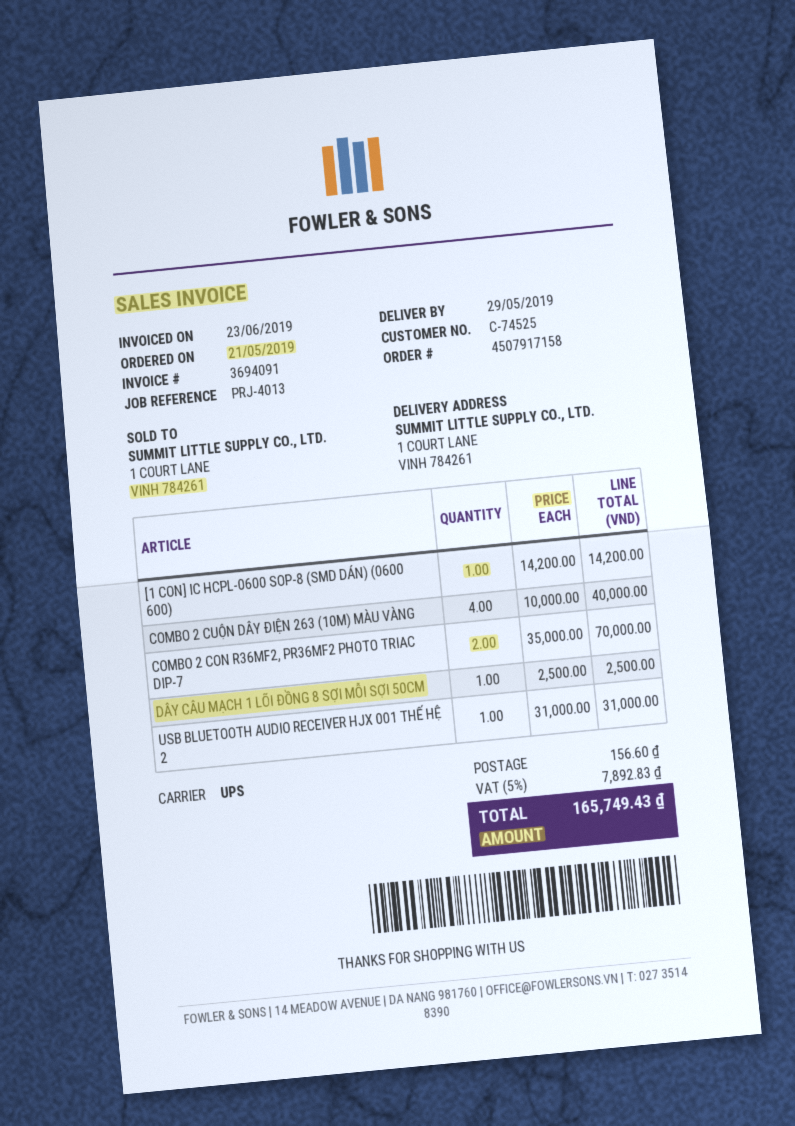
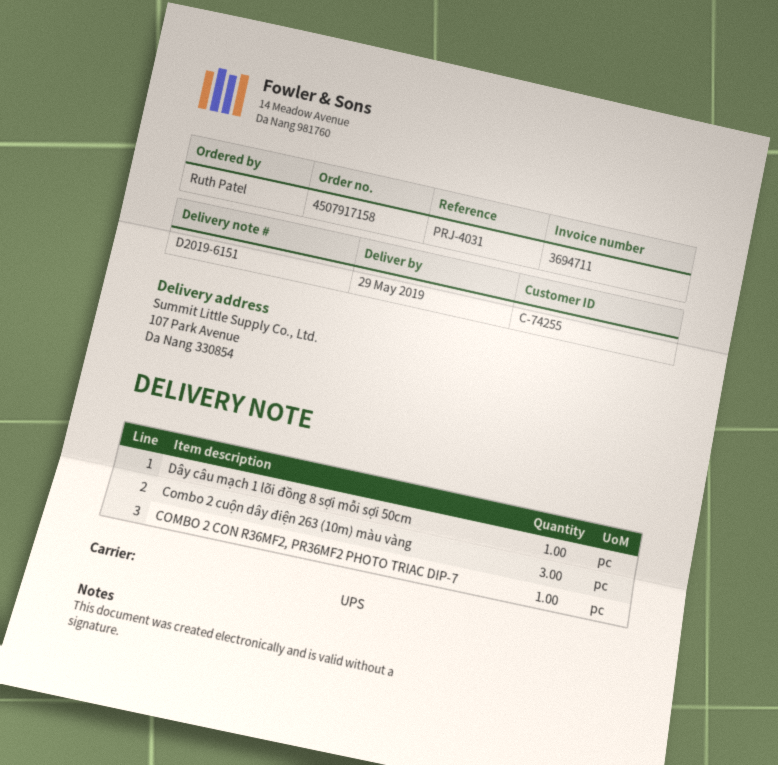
invoice number: 3694091 -> 3694711
customer number: C-74525 -> C-74255
reference: PRJ-4013 -> PRJ-4031
ship to: 1 COURT LANE, VINH 784261 -> 107 Park Avenue, Da Nang 330854
[1 CON] IC HCPL-0600 SOP-8 (SMD DÁN) (0600 600): 1 -> none
COMBO 2 CUỘN DÂY ĐIỆN 263 (10M) MÀU VÀNG: 4 -> 3
COMBO 2 CON R36MF2, PR36MF2 PHOTO TRIAC DIP-7: 2 -> 1
USB BLUETOOTH AUDIO RECEIVER HJX 001 THẾ HỆ 2: 1 -> none

